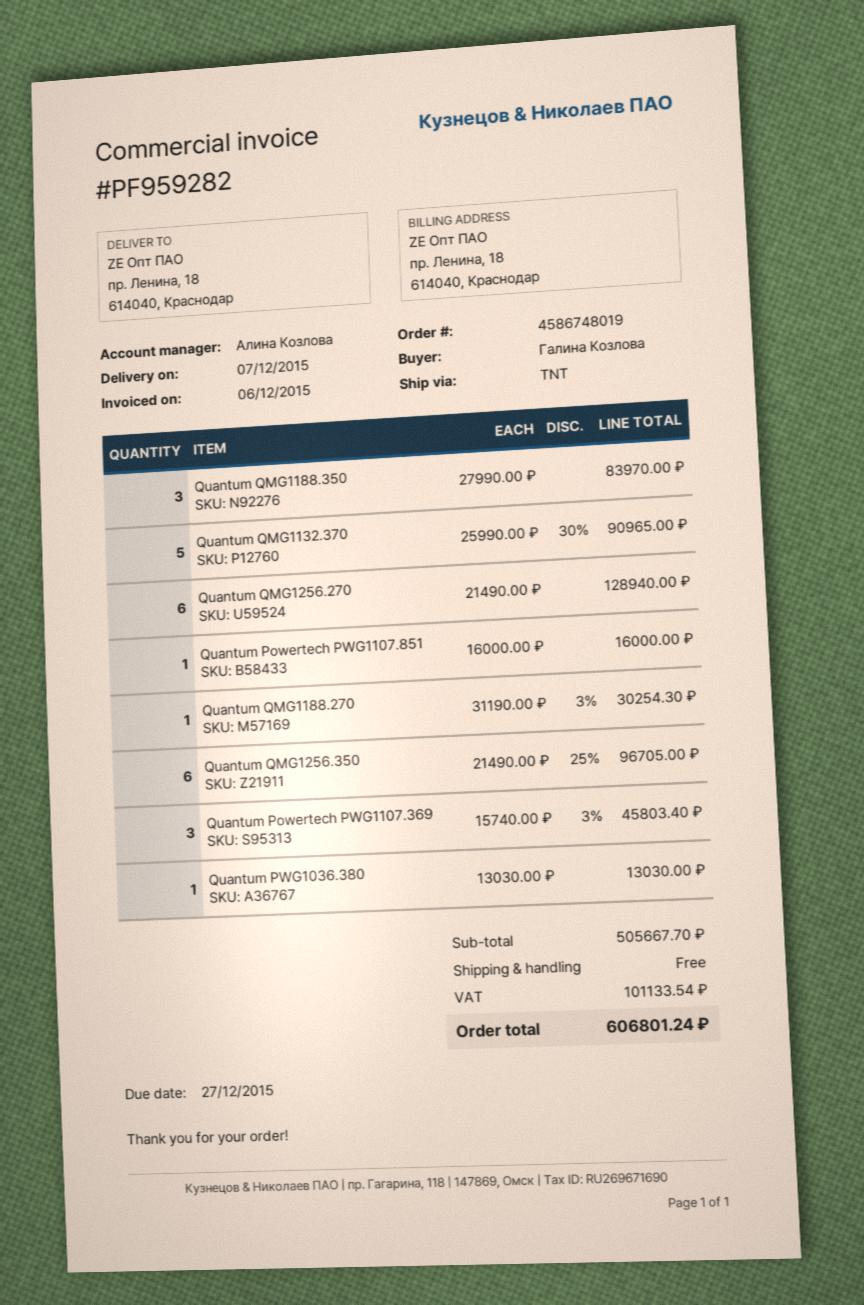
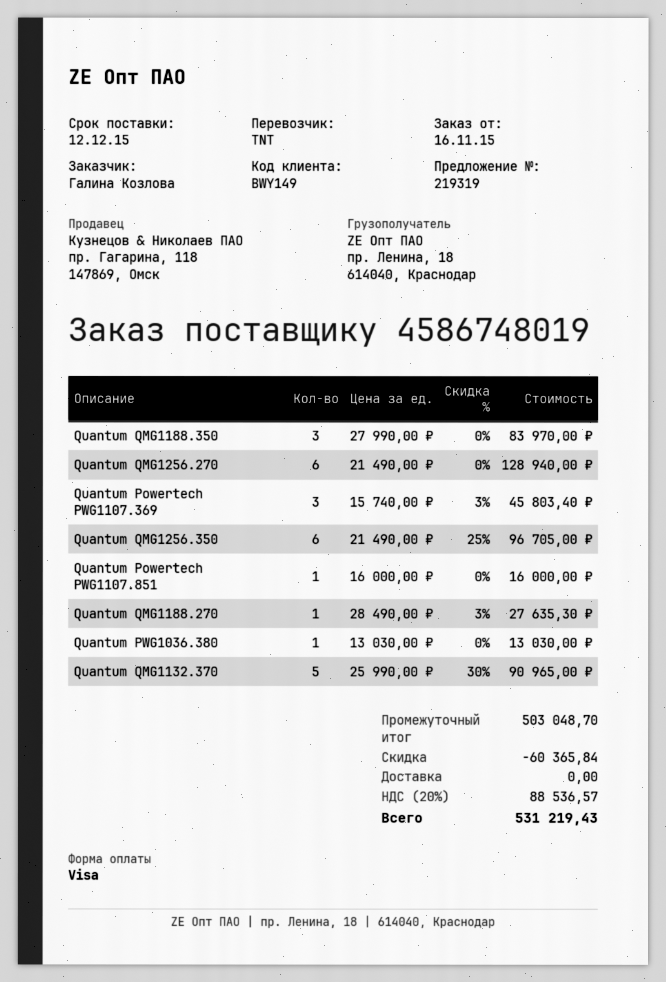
delivery date: 2015-12-07 -> 2015-12-12
Quantum QMG1188.270: 1 x 31190.00 - 3% = 30254.30 -> 1 x 28490.00 - 3% = 27635.30
subtotal: 505667.70 -> 503048.70
discount: none -> 60365.84
tax: 101133.54 -> 88536.57
total: 606801.24 -> 531219.43

